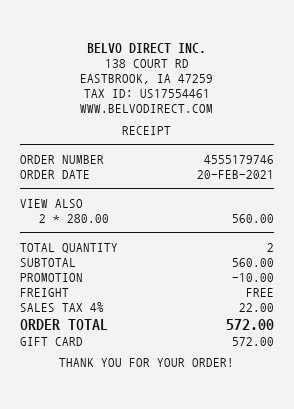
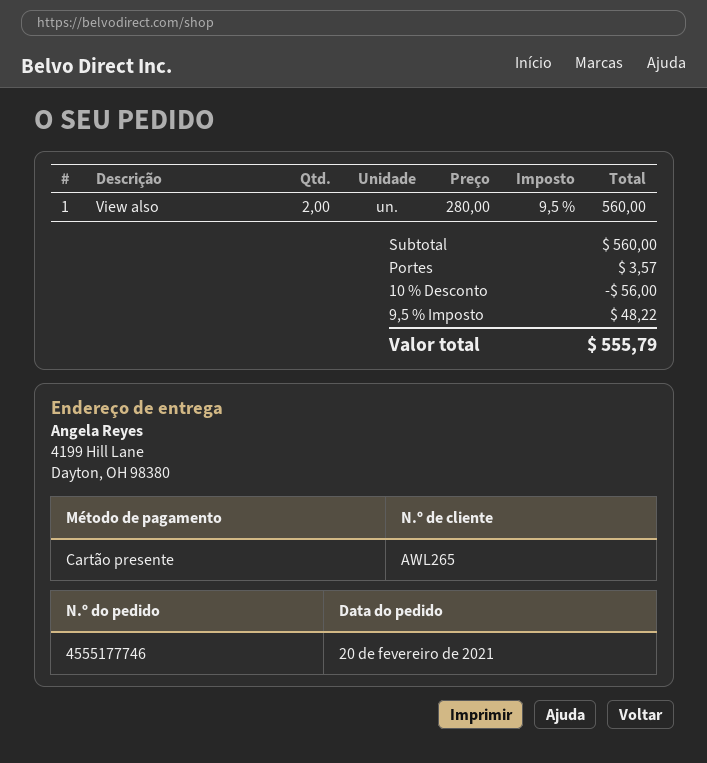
order number: 4555179746 -> 4555177746
discount: 10.00 -> 56.00
shipping: 0.00 -> 3.57
tax: 4% = 22.00 -> 9.5% = 48.22
total: 572.00 -> 555.79

